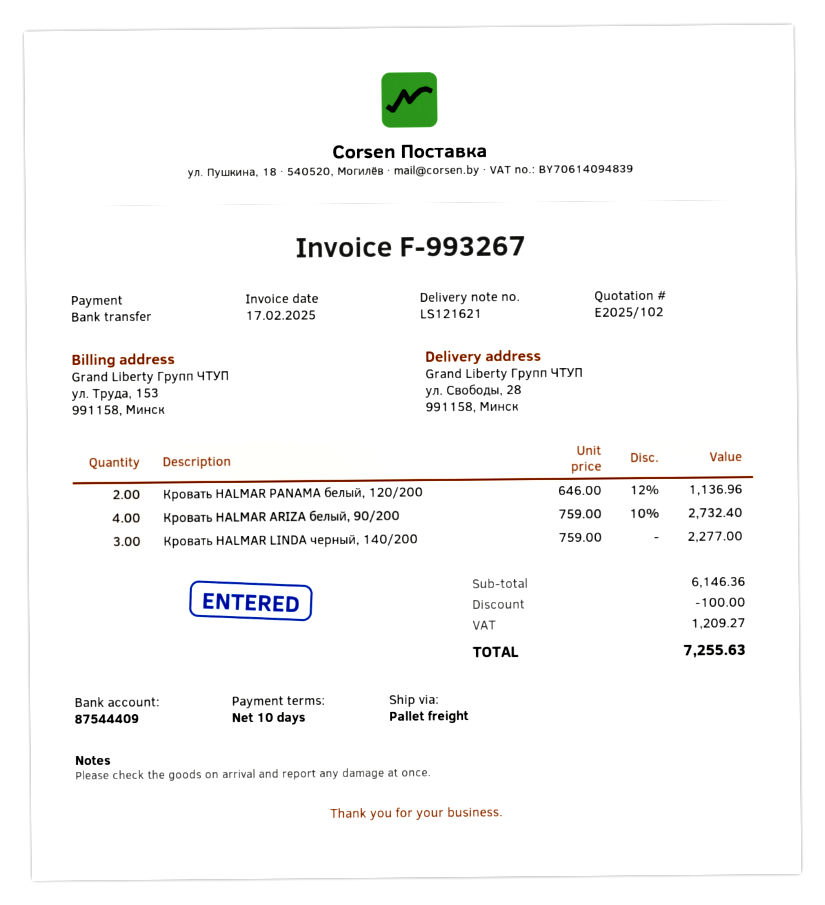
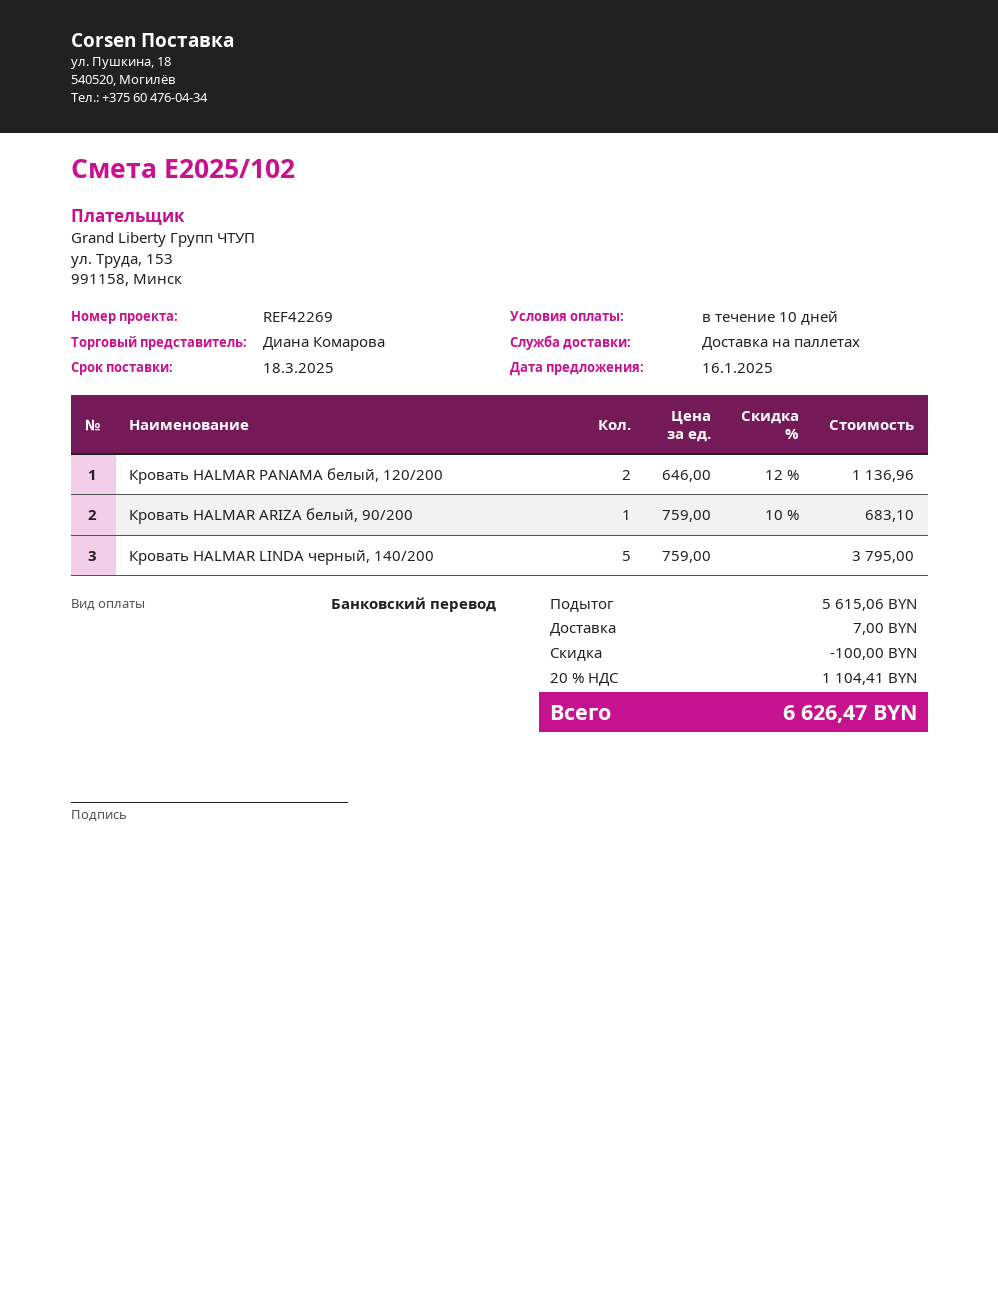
Кровать HALMAR ARIZA белый, 90/200: 4 x 759.00 - 10% = 2732.40 -> 1 x 759.00 - 10% = 683.10
Кровать HALMAR LINDA черный, 140/200: 3 x 759.00 = 2277.00 -> 5 x 759.00 = 3795.00
subtotal: 6146.36 -> 5615.06
shipping: none -> 7.00
tax: 1209.27 -> 1104.41
total: 7255.63 -> 6626.47

